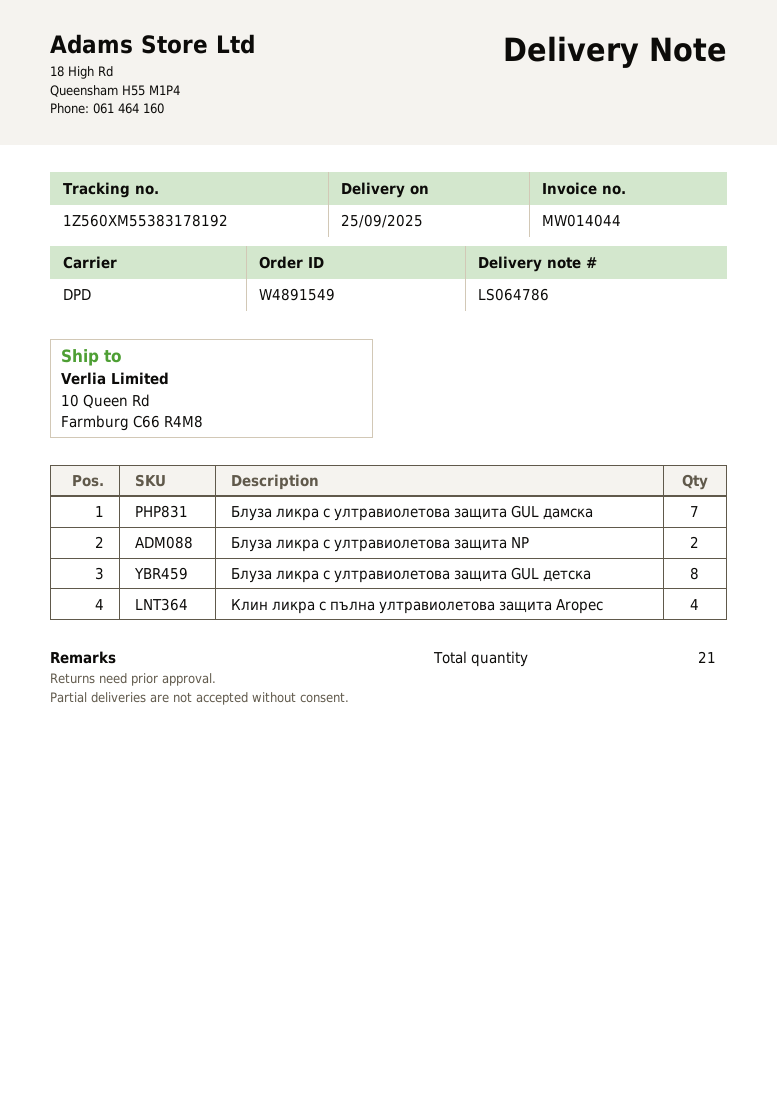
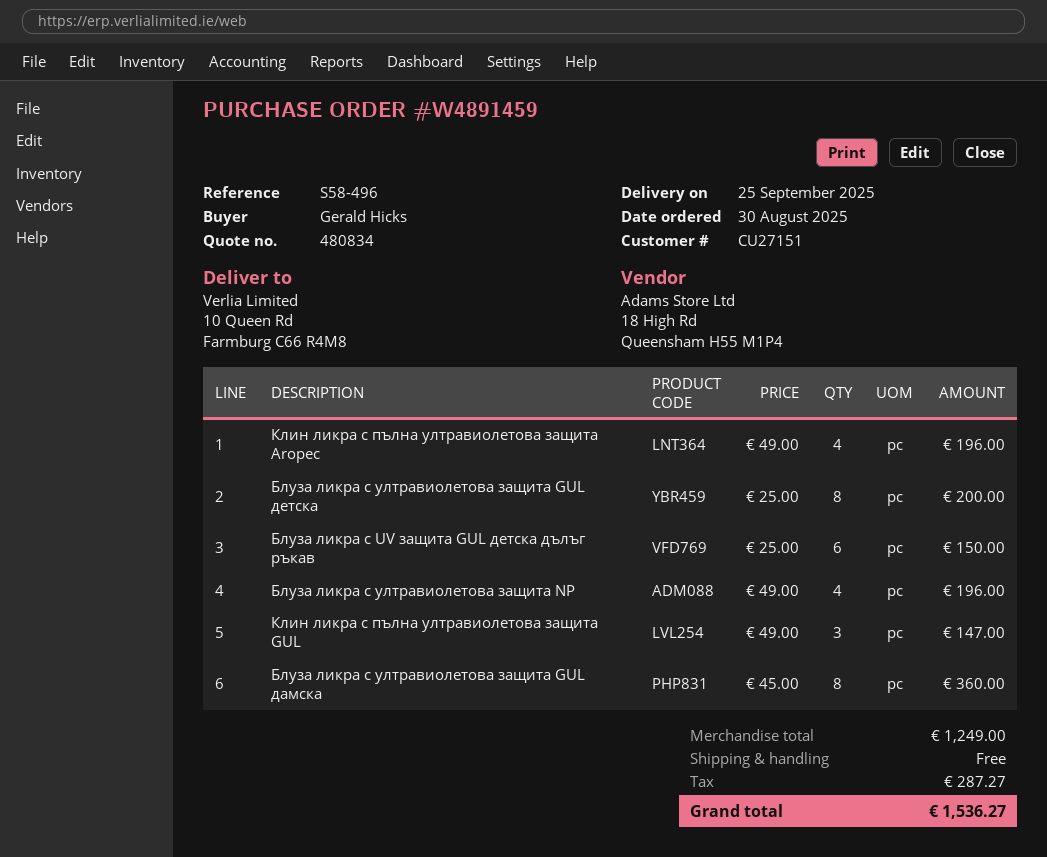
order number: W4891549 -> W4891459
Блуза ликра с ултравиолетова защита GUL дамска: 7 -> 8
Блуза ликра с ултравиолетова защита NP: 2 -> 4
Блуза ликра с UV защита GUL детска дълъг ръкав: none -> 6
Клин ликра с пълна ултравиолетова защита GUL: none -> 3

